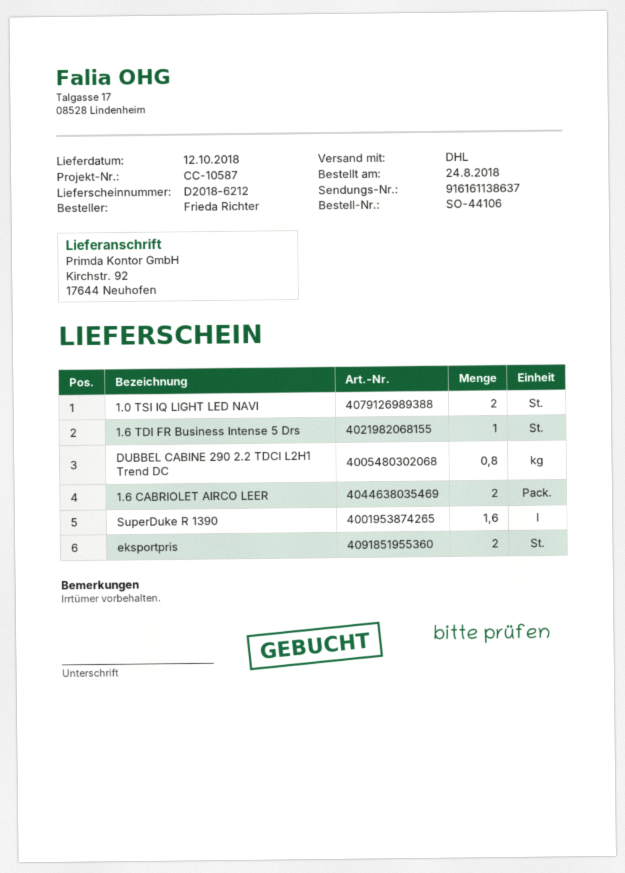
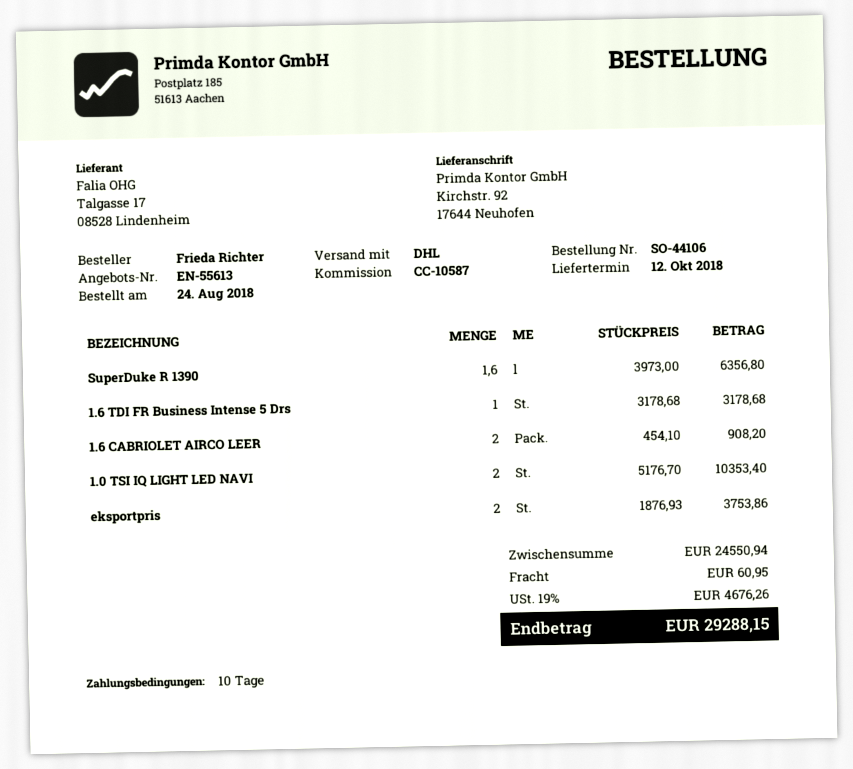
DUBBEL CABINE 290 2.2 TDCI L2H1 Trend DC: 0.8 -> none

